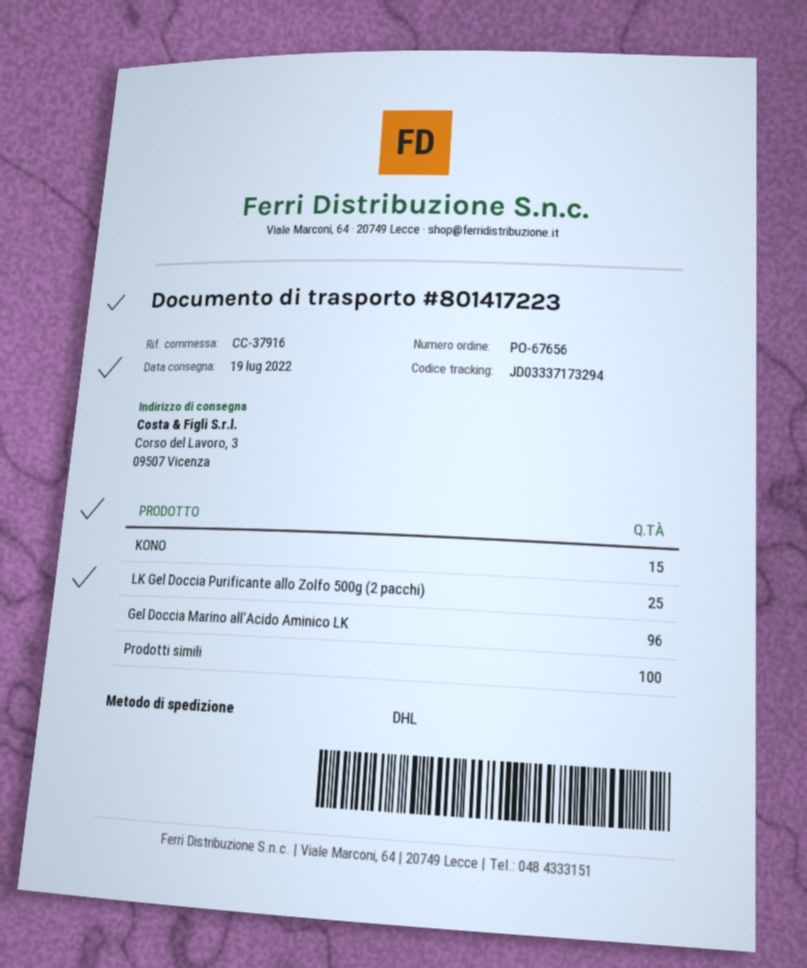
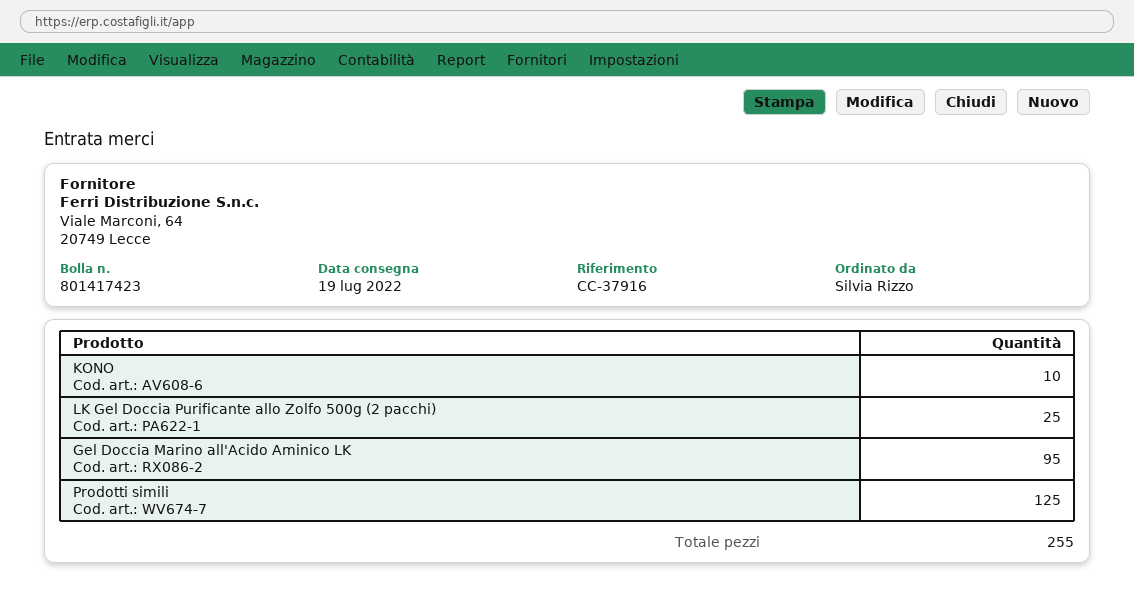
delivery note number: 801417223 -> 801417423
KONO: 15 -> 10
Gel Doccia Marino all'Acido Aminico LK: 96 -> 95
Prodotti simili: 100 -> 125

